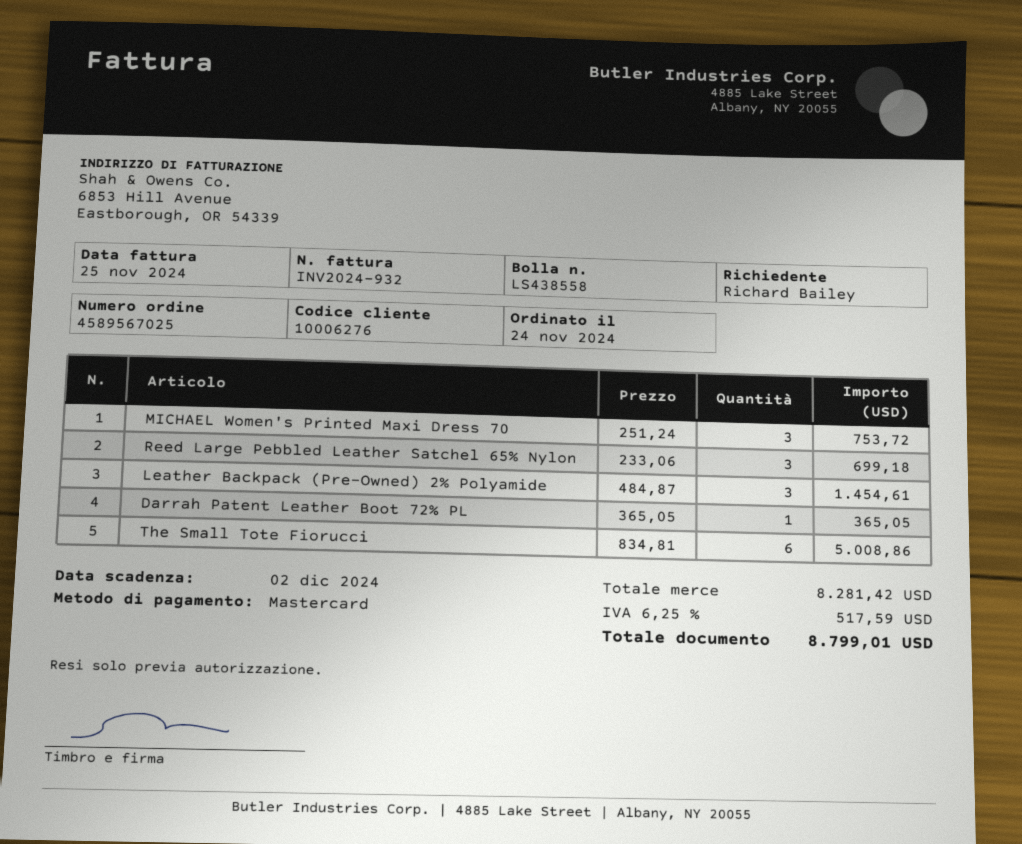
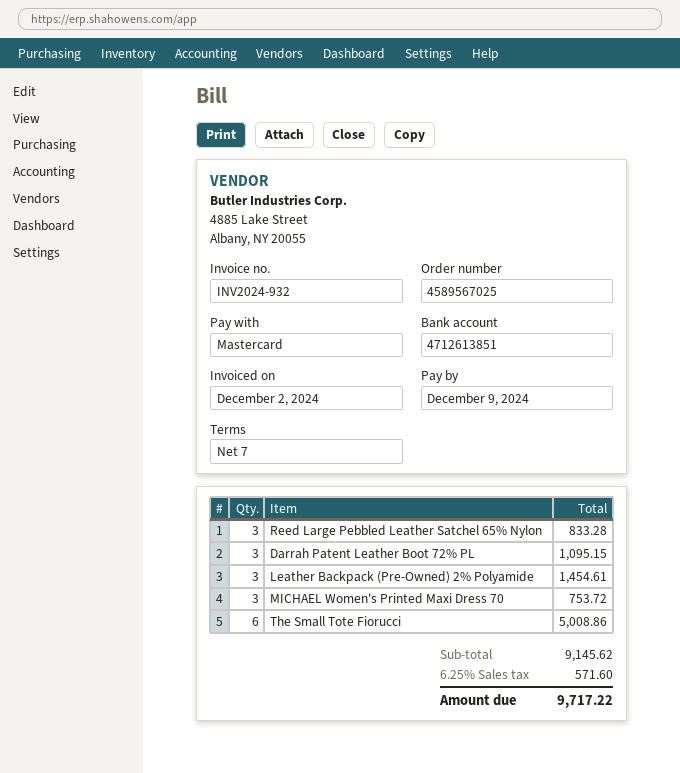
invoice date: 2024-11-25 -> 2024-12-02
due date: 2024-12-02 -> 2024-12-09
Reed Large Pebbled Leather Satchel 65% Nylon: 3 for 699.18 -> 3 for 833.28
Darrah Patent Leather Boot 72% PL: 1 for 365.05 -> 3 for 1095.15
subtotal: 8281.42 -> 9145.62
tax: 6.25% = 517.59 -> 6.25% = 571.60
total: 8799.01 -> 9717.22

